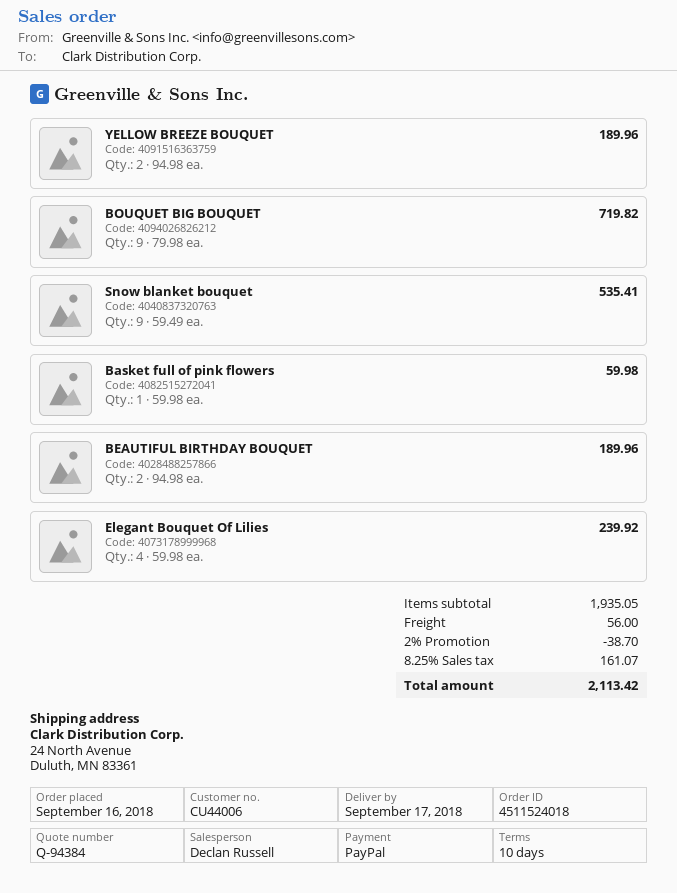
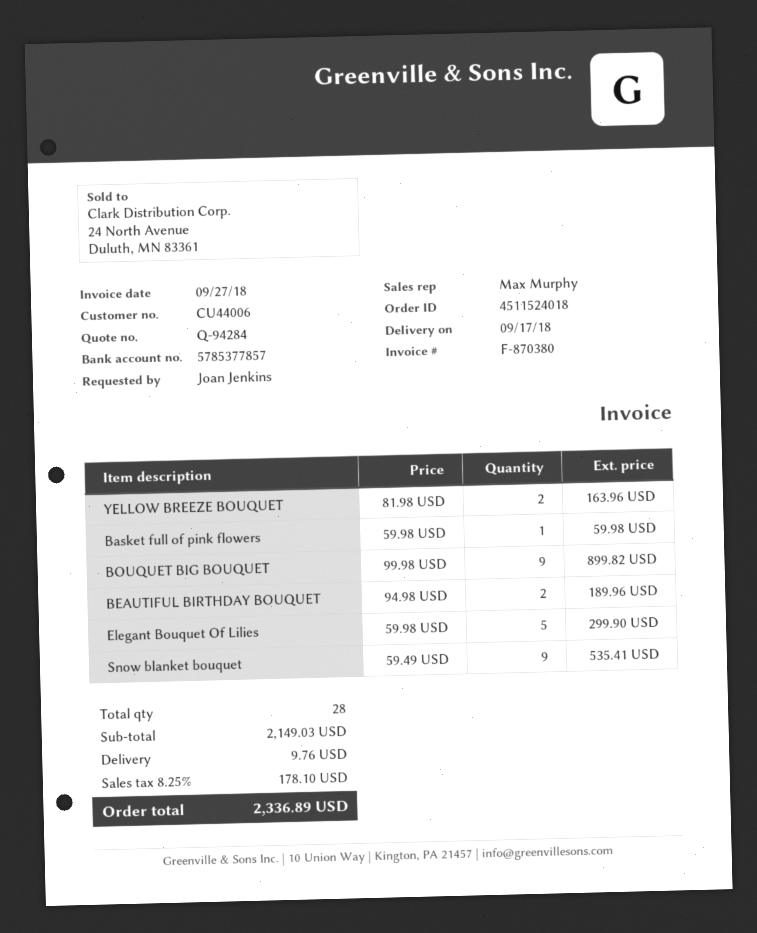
quote number: Q-94384 -> Q-94284
sales rep: Declan Russell -> Max Murphy
YELLOW BREEZE BOUQUET: 2 x 94.98 = 189.96 -> 2 x 81.98 = 163.96
BOUQUET BIG BOUQUET: 9 x 79.98 = 719.82 -> 9 x 99.98 = 899.82
Elegant Bouquet Of Lilies: 4 x 59.98 = 239.92 -> 5 x 59.98 = 299.90
subtotal: 1935.05 -> 2149.03
discount: 2% = 38.70 -> none
shipping: 56.00 -> 9.76
tax: 8.25% = 161.07 -> 8.25% = 178.10
total: 2113.42 -> 2336.89

